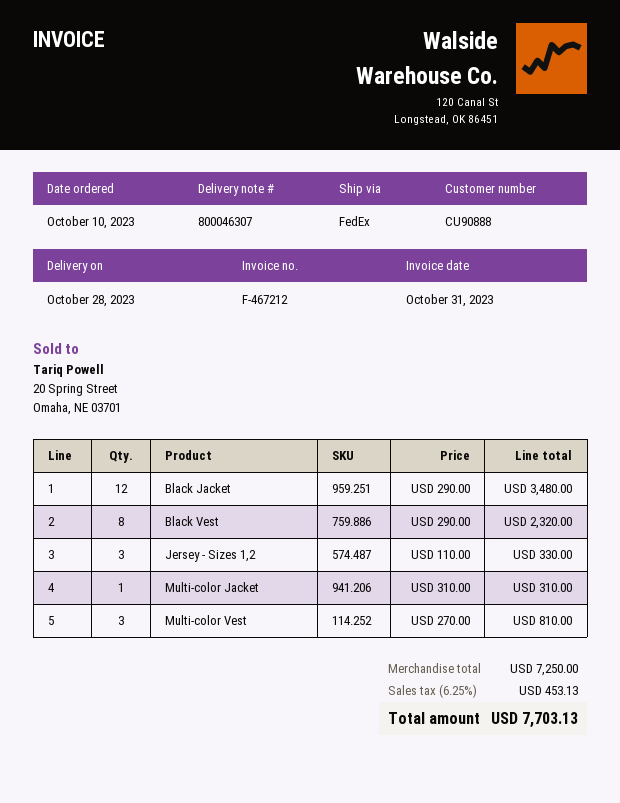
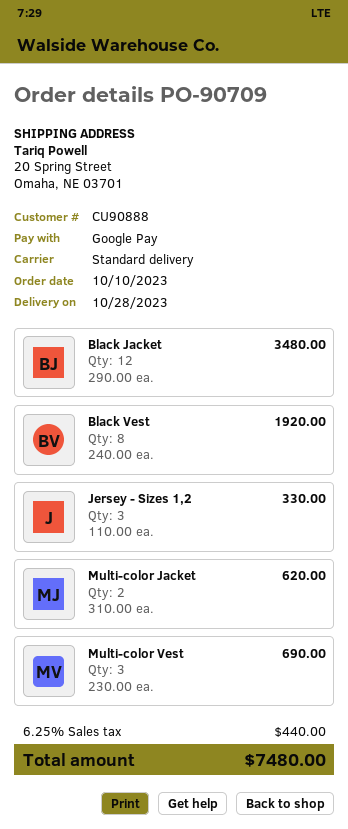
shipping method: FedEx -> standard
Black Vest: 8 x 290.00 = 2320.00 -> 8 x 240.00 = 1920.00
Multi-color Jacket: 1 x 310.00 = 310.00 -> 2 x 310.00 = 620.00
Multi-color Vest: 3 x 270.00 = 810.00 -> 3 x 230.00 = 690.00
tax: 6.25% = 453.13 -> 6.25% = 440.00
total: 7703.13 -> 7480.00

